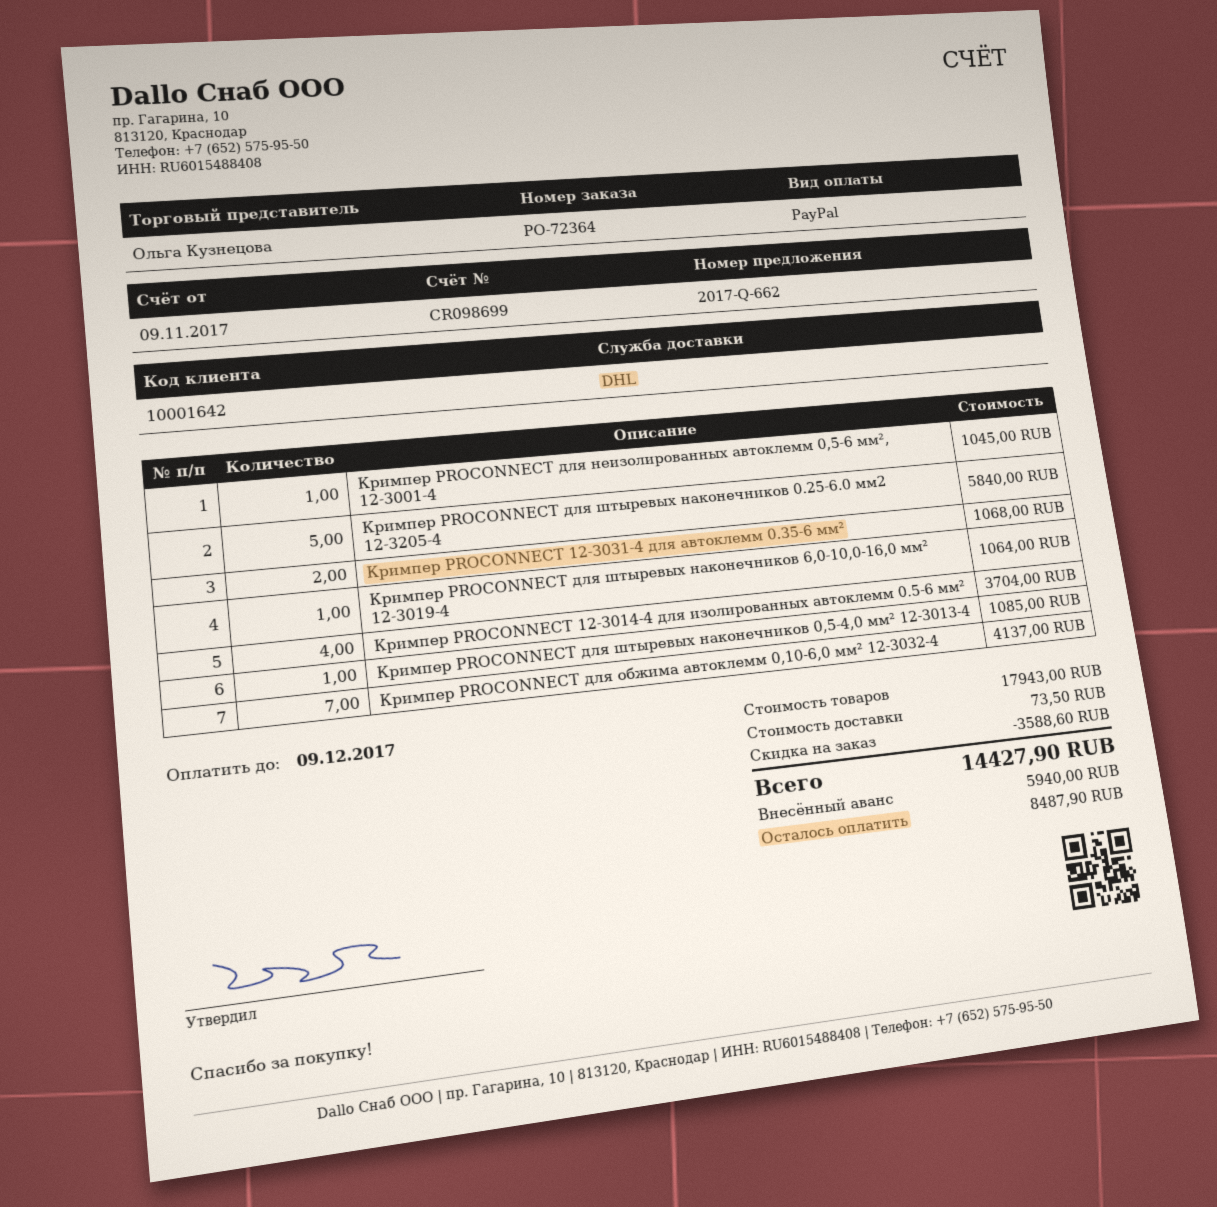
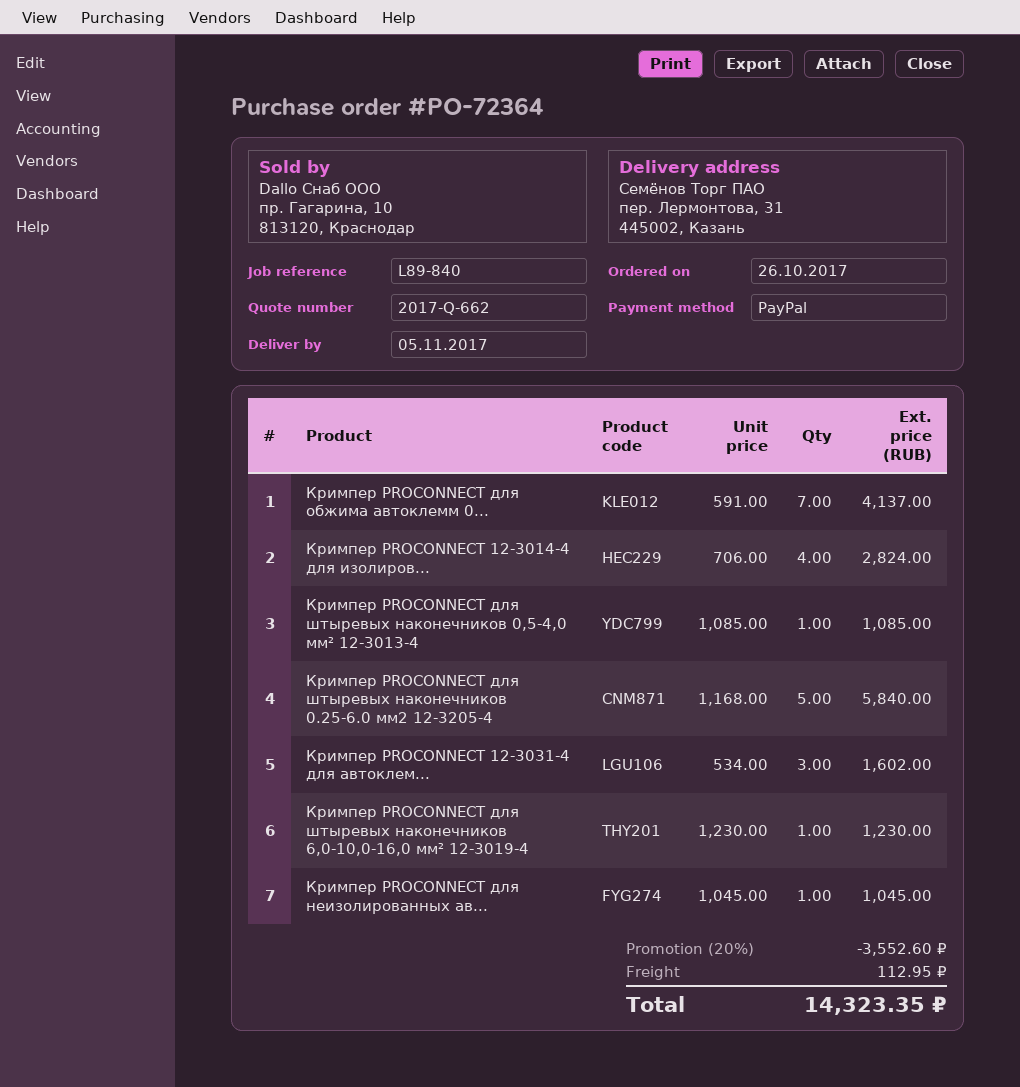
Кримпер PROCONNECT 12-3031-4 для автоклемм 0.35-6 мм²: 2 for 1068.00 -> 3 for 1602.00
Кримпер PROCONNECT для штыревых наконечников 6,0-10,0-16,0 мм² 12-3019-4: 1 for 1064.00 -> 1 for 1230.00
Кримпер PROCONNECT 12-3014-4 для изолированных автоклемм 0.5-6 мм²: 4 for 3704.00 -> 4 for 2824.00
discount: 3588.60 -> 3552.60
shipping: 73.50 -> 112.95
total: 14427.90 -> 14323.35

